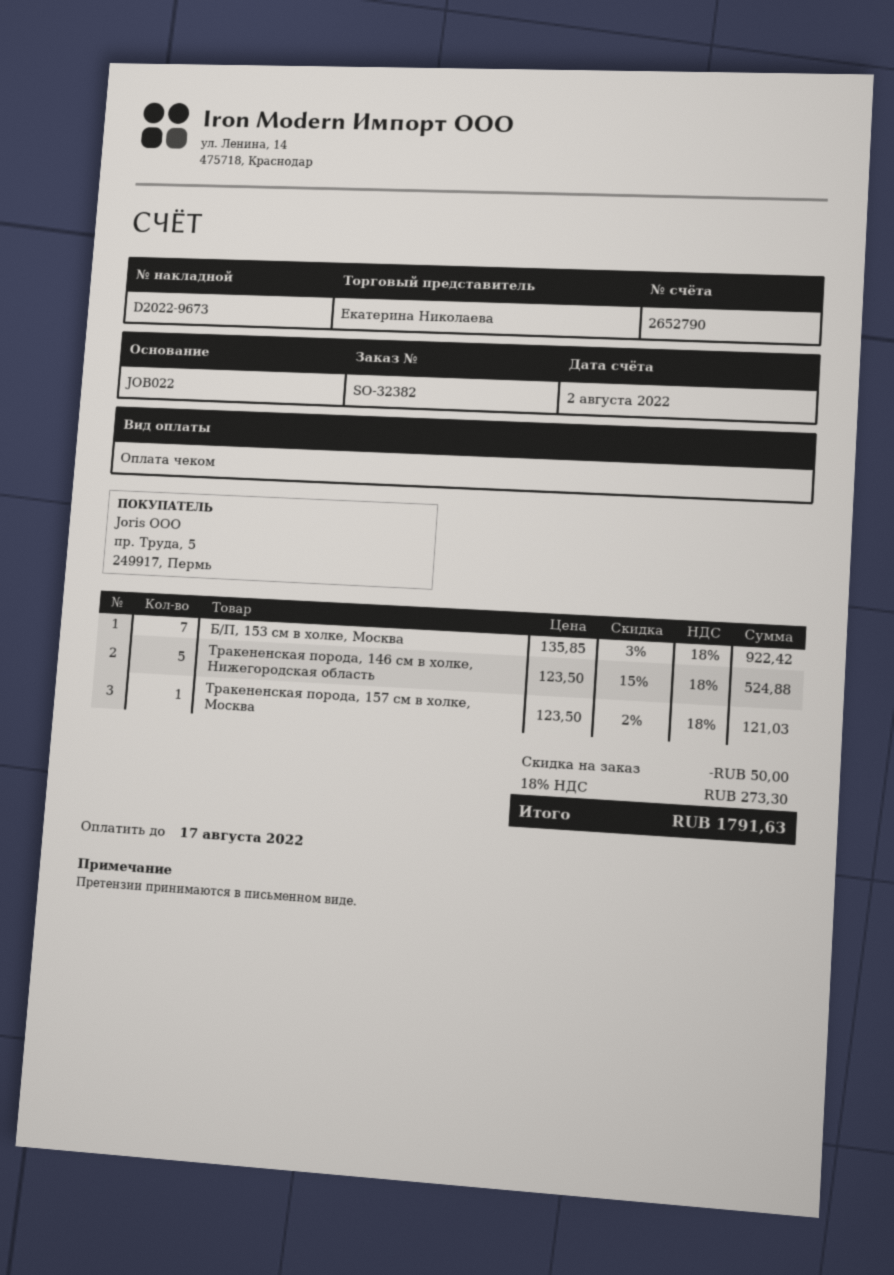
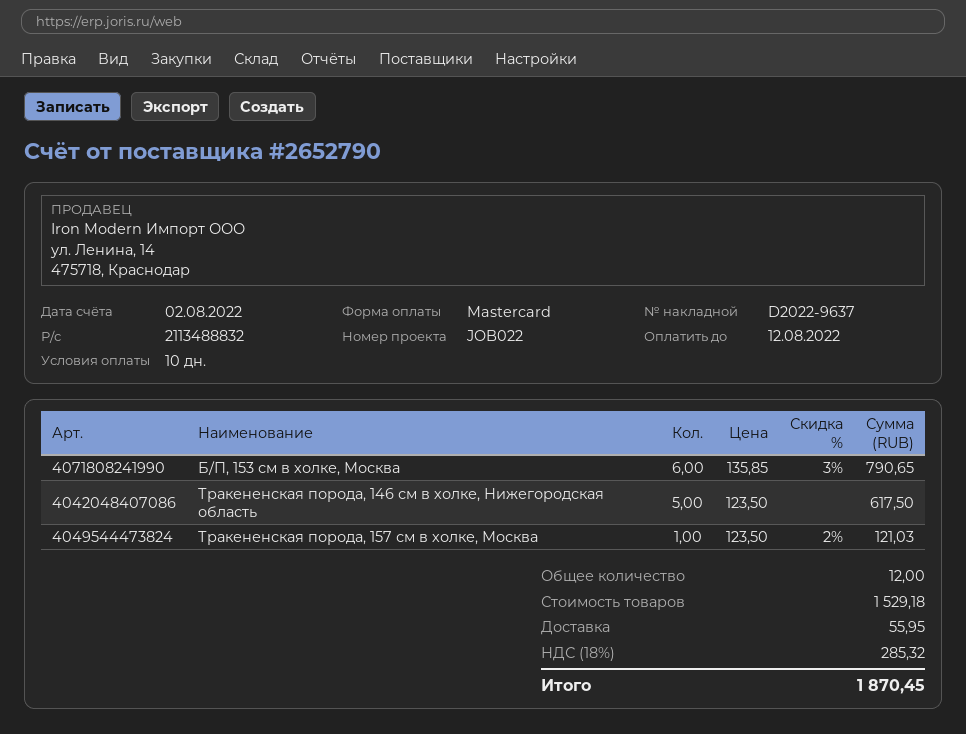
delivery note number: D2022-9673 -> D2022-9637
due date: 2022-08-17 -> 2022-08-12
payment method: cheque -> Mastercard
Б/П, 153 см в холке, Москва: 7 x 135.85 - 3% = 922.42 -> 6 x 135.85 - 3% = 790.65
Тракененская порода, 146 см в холке, Нижегородская область: 5 x 123.50 - 15% = 524.88 -> 5 x 123.50 = 617.50
discount: 50.00 -> none
shipping: none -> 55.95
tax: 18% = 273.30 -> 18% = 285.32
total: 1791.63 -> 1870.45

